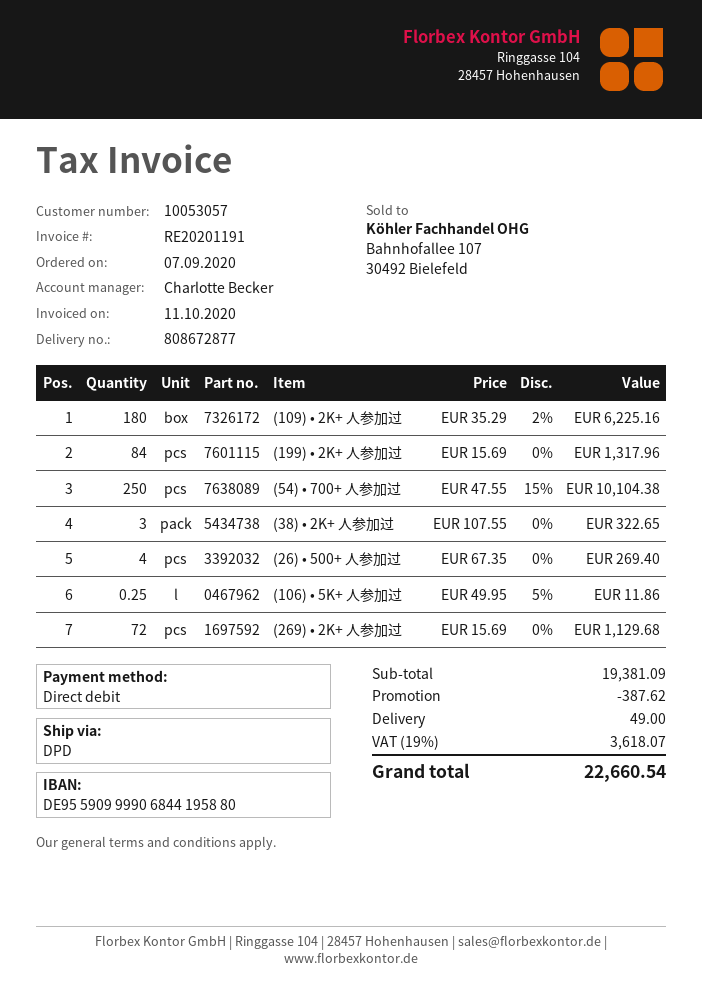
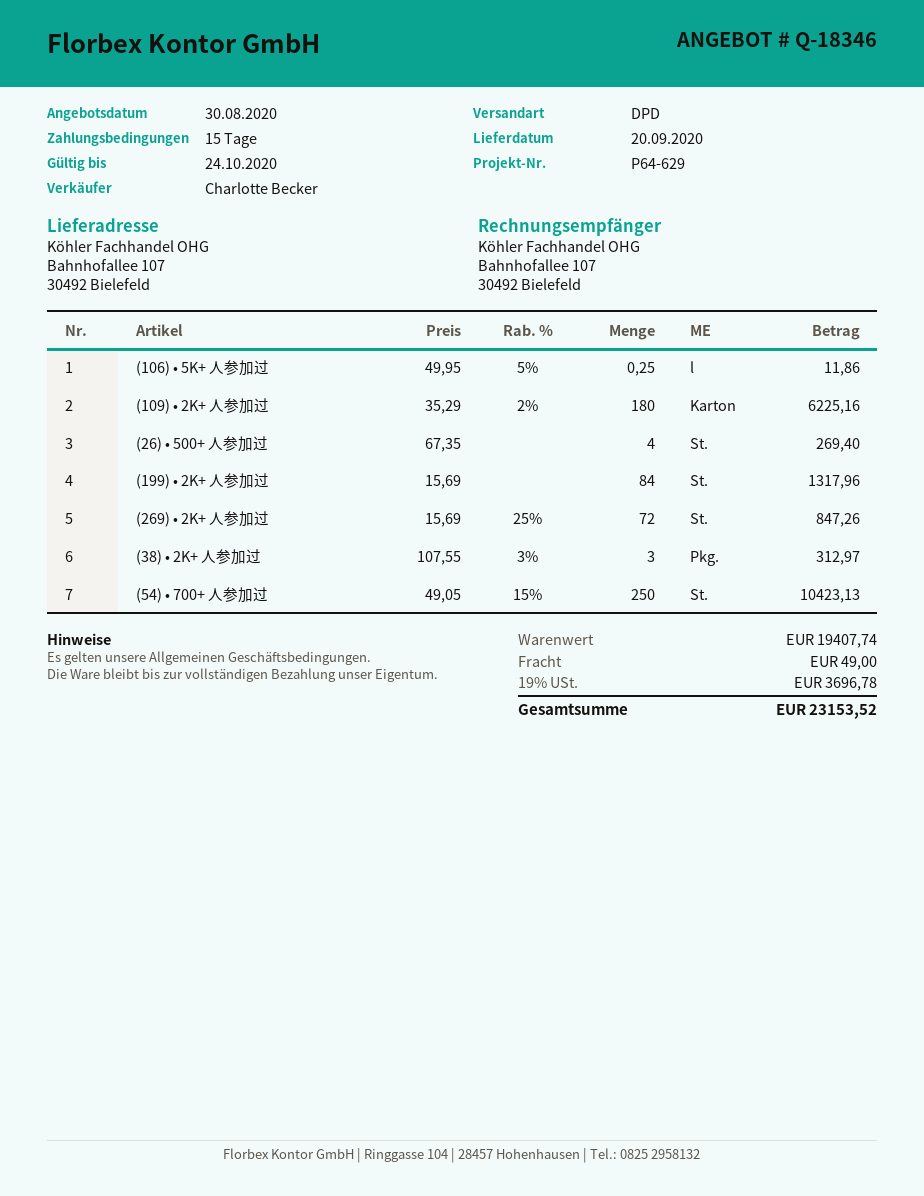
(54) • 700+ 人参加过: 250 x 47.55 - 15% = 10104.38 -> 250 x 49.05 - 15% = 10423.13
(38) • 2K+ 人参加过: 3 x 107.55 = 322.65 -> 3 x 107.55 - 3% = 312.97
(269) • 2K+ 人参加过: 72 x 15.69 = 1129.68 -> 72 x 15.69 - 25% = 847.26
subtotal: 19381.09 -> 19407.74
discount: 387.62 -> none
tax: 19% = 3618.07 -> 19% = 3696.78
total: 22660.54 -> 23153.52

